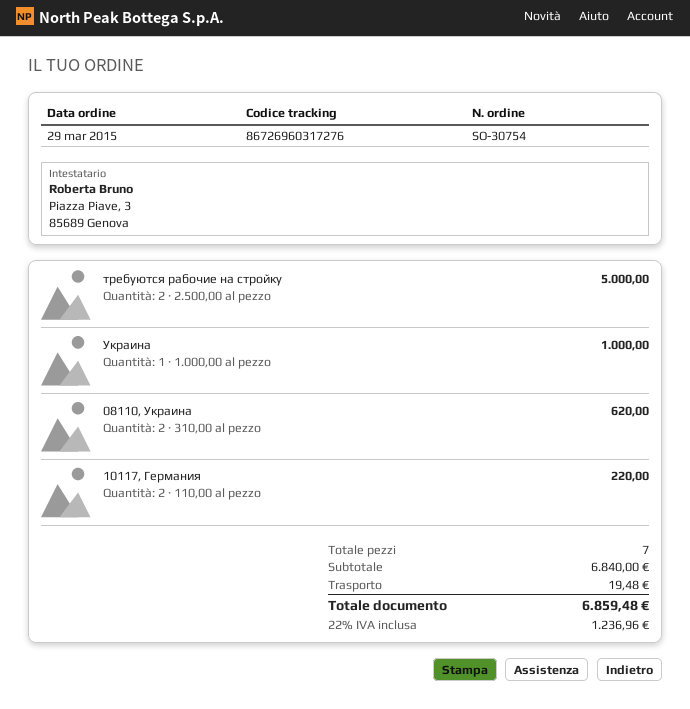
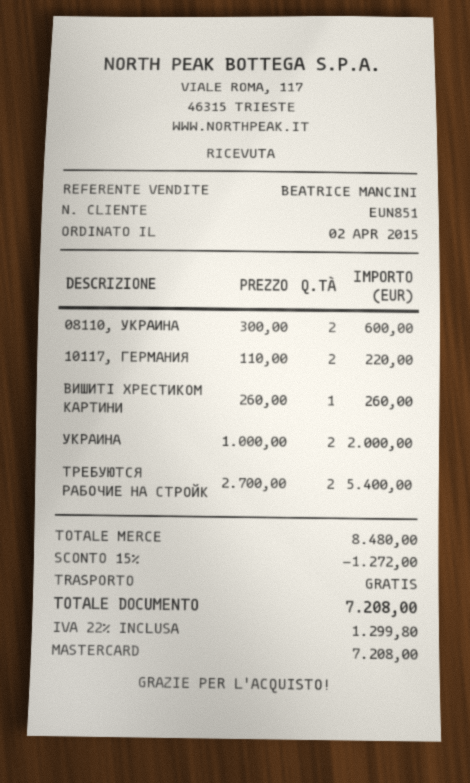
order date: 2015-03-29 -> 2015-04-02
требуются рабочие на стройку: 2 x 2500.00 = 5000.00 -> 2 x 2700.00 = 5400.00
Украина: 1 x 1000.00 = 1000.00 -> 2 x 1000.00 = 2000.00
08110, Украина: 2 x 310.00 = 620.00 -> 2 x 300.00 = 600.00
ВИШИТІ ХРЕСТИКОМ КАРТИНИ: none -> 1 x 260.00 = 260.00
subtotal: 6840.00 -> 8480.00
discount: none -> 15% = 1272.00
shipping: 19.48 -> 0.00
tax: 22% = 1236.96 -> 22% = 1299.80
total: 6859.48 -> 7208.00

